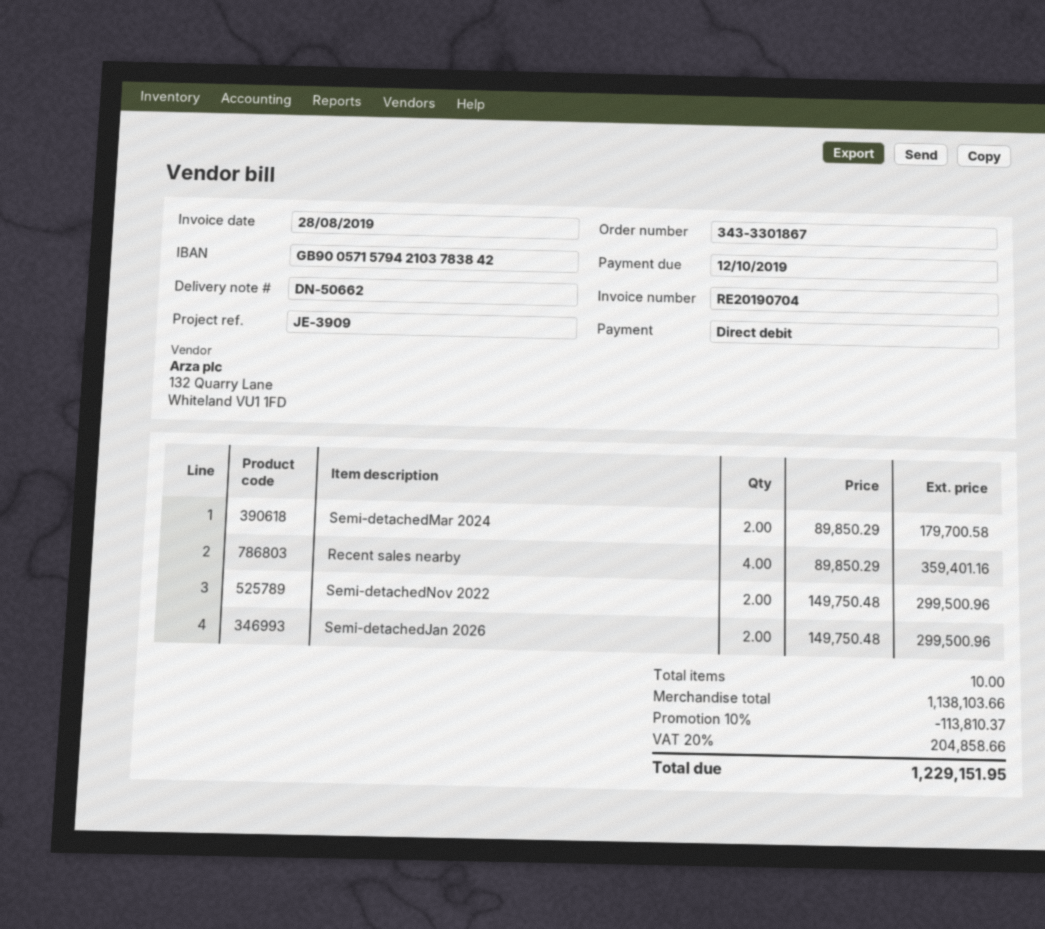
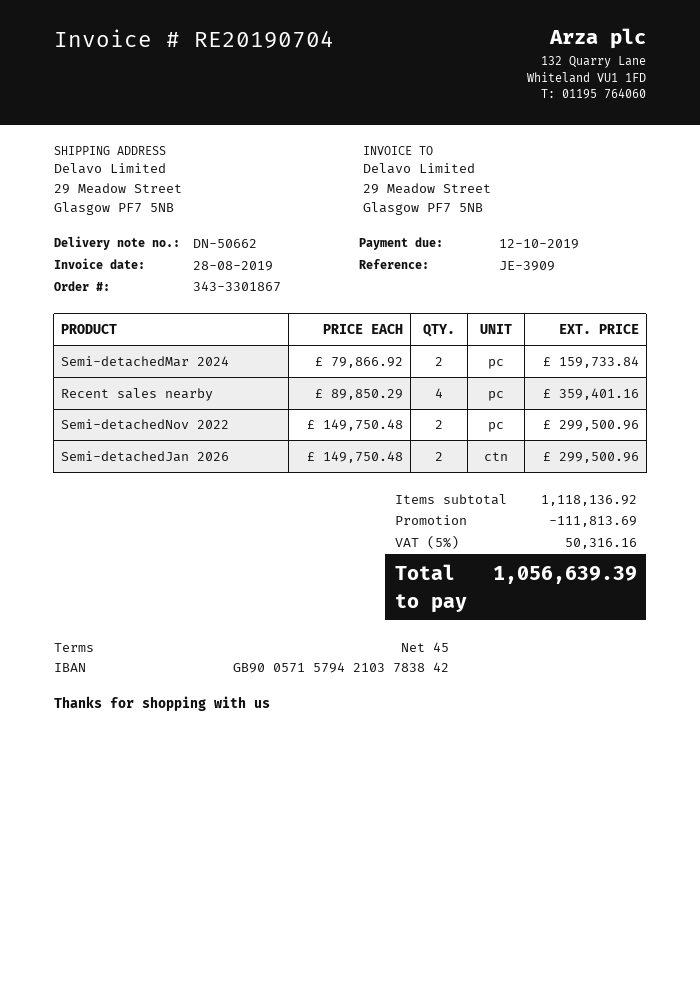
Semi-detachedMar 2024: 2 x 89850.29 = 179700.58 -> 2 x 79866.92 = 159733.84
subtotal: 1138103.66 -> 1118136.92
discount: 113810.37 -> 111813.69
tax: 20% = 204858.66 -> 5% = 50316.16
total: 1229151.95 -> 1056639.39

